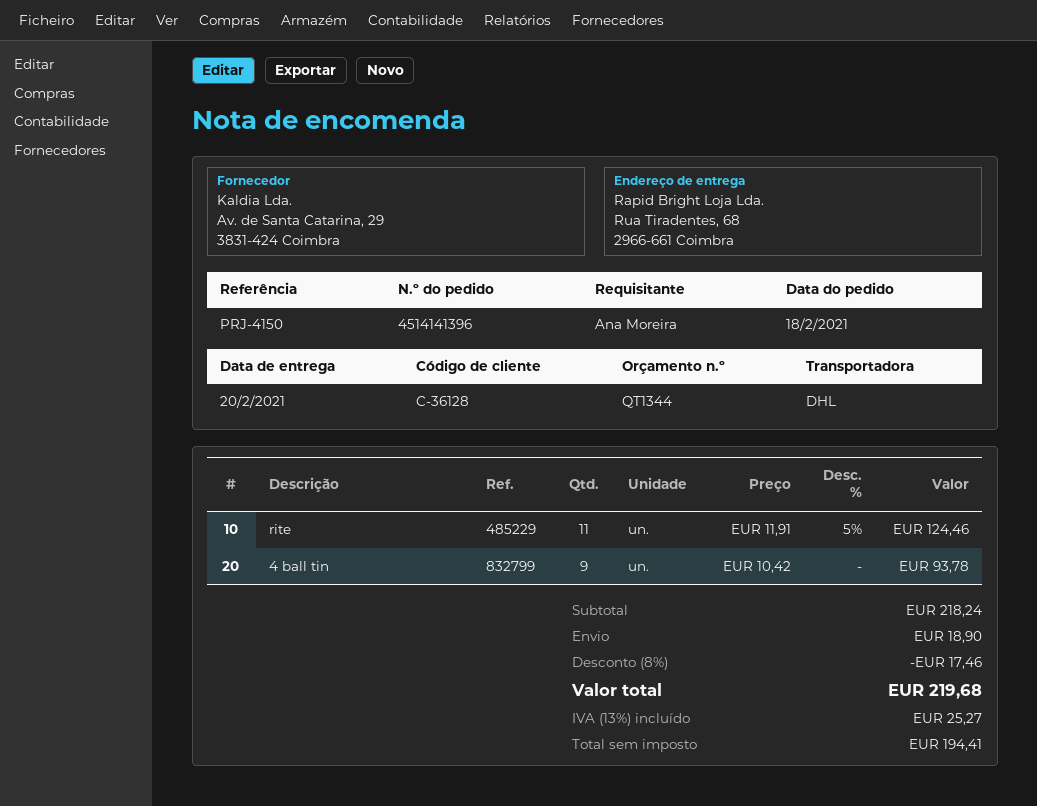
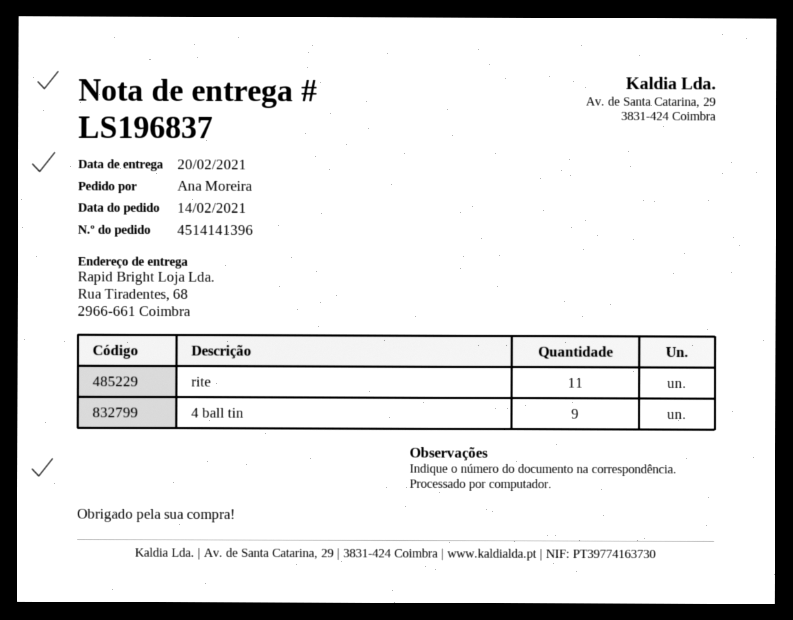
order date: 2021-02-18 -> 2021-02-14

